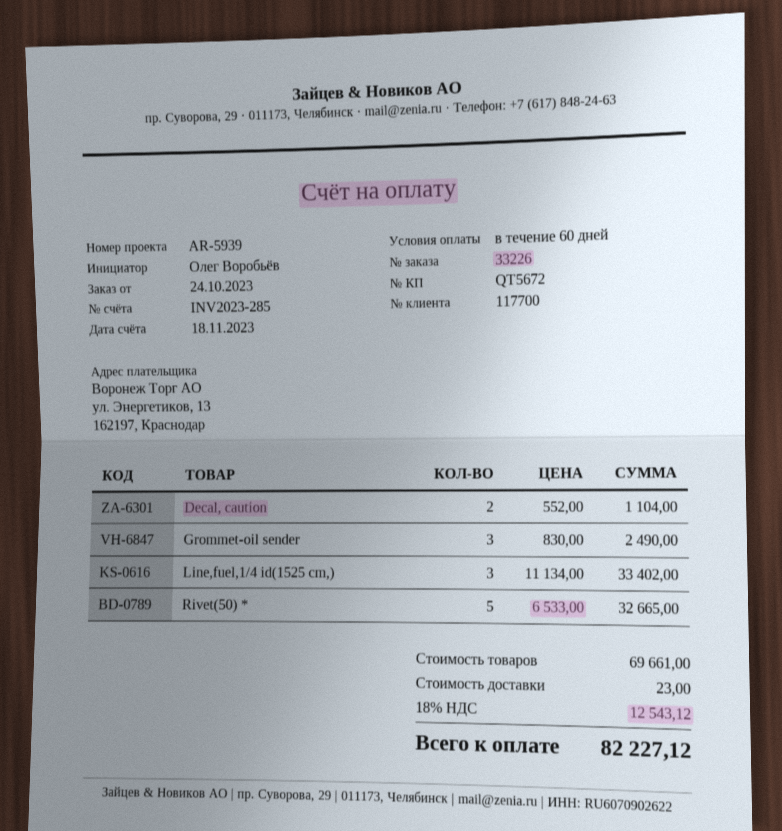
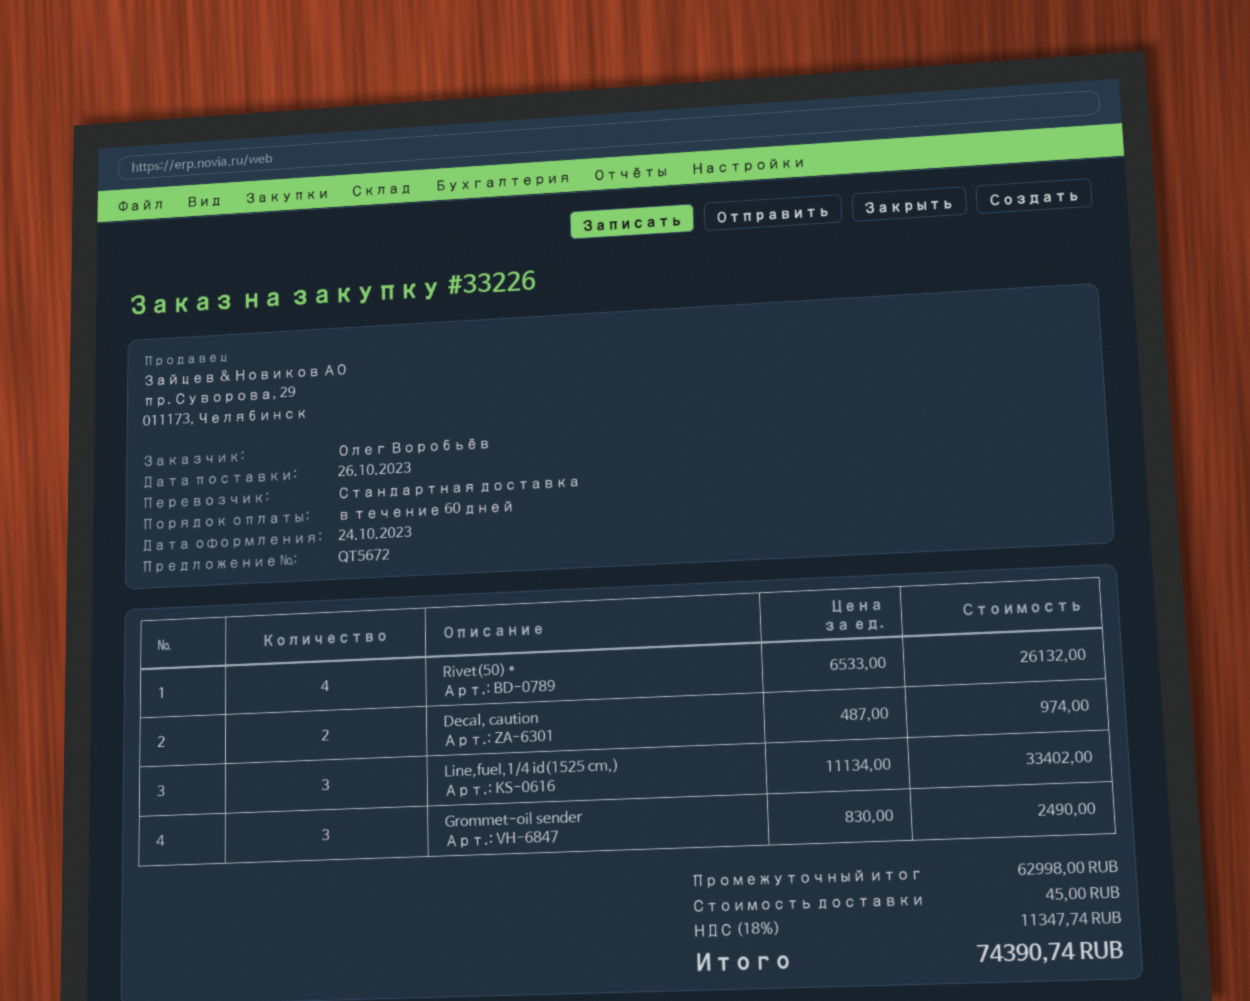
Decal, caution: 2 x 552.00 = 1104.00 -> 2 x 487.00 = 974.00
Rivet(50) *: 5 x 6533.00 = 32665.00 -> 4 x 6533.00 = 26132.00
subtotal: 69661.00 -> 62998.00
shipping: 23.00 -> 45.00
tax: 18% = 12543.12 -> 18% = 11347.74
total: 82227.12 -> 74390.74

